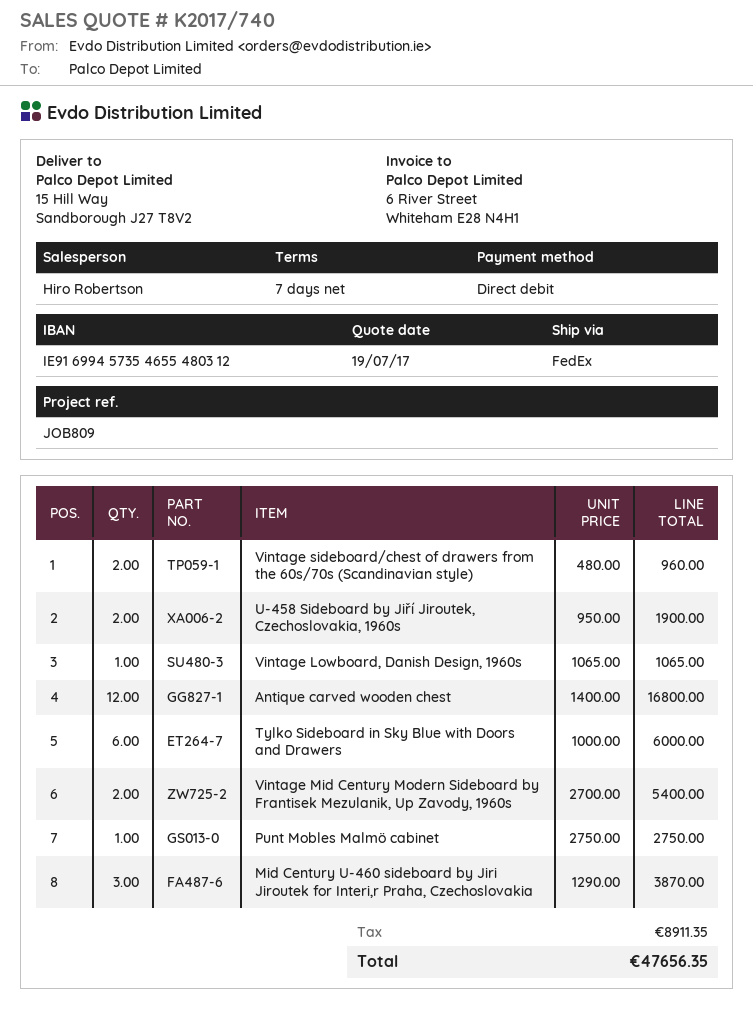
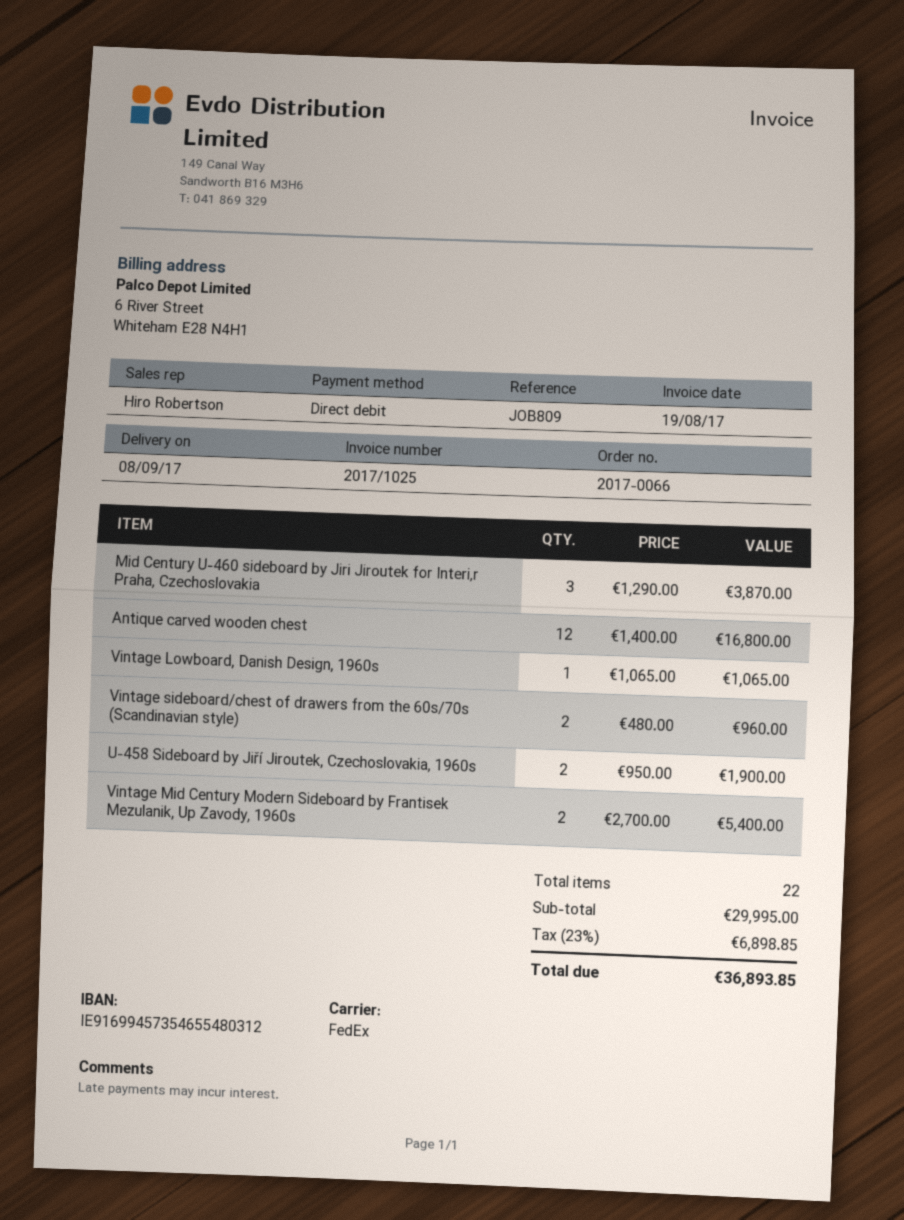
Tylko Sideboard in Sky Blue with Doors and Drawers: 6 x 1000.00 = 6000.00 -> none
Punt Mobles Malmö cabinet: 1 x 2750.00 = 2750.00 -> none
tax: 8911.35 -> 6898.85
total: 47656.35 -> 36893.85

